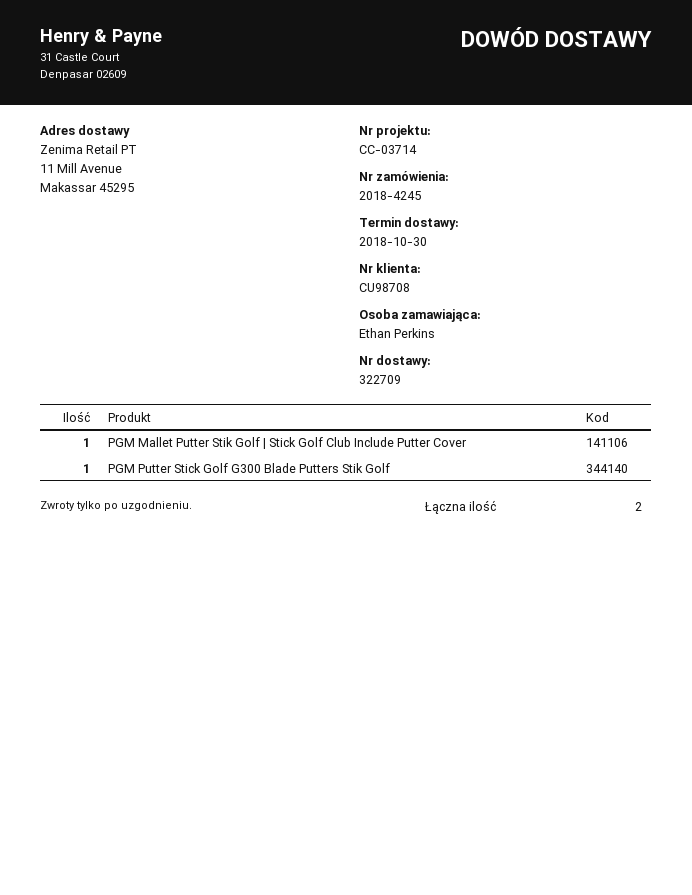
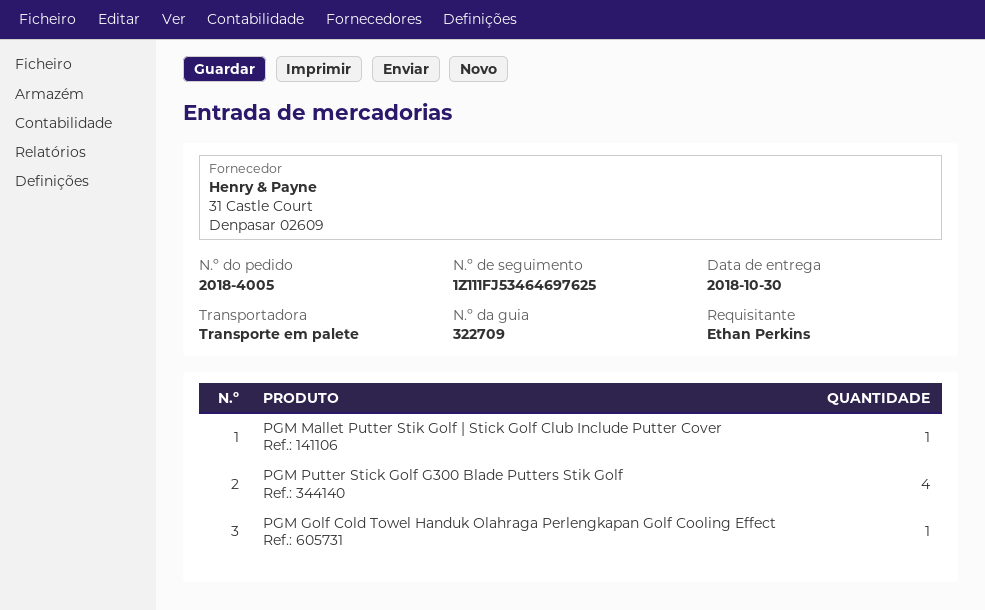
order number: 2018-4245 -> 2018-4005
PGM Putter Stick Golf G300 Blade Putters Stik Golf: 1 -> 4
PGM Golf Cold Towel Handuk Olahraga Perlengkapan Golf Cooling Effect: none -> 1

